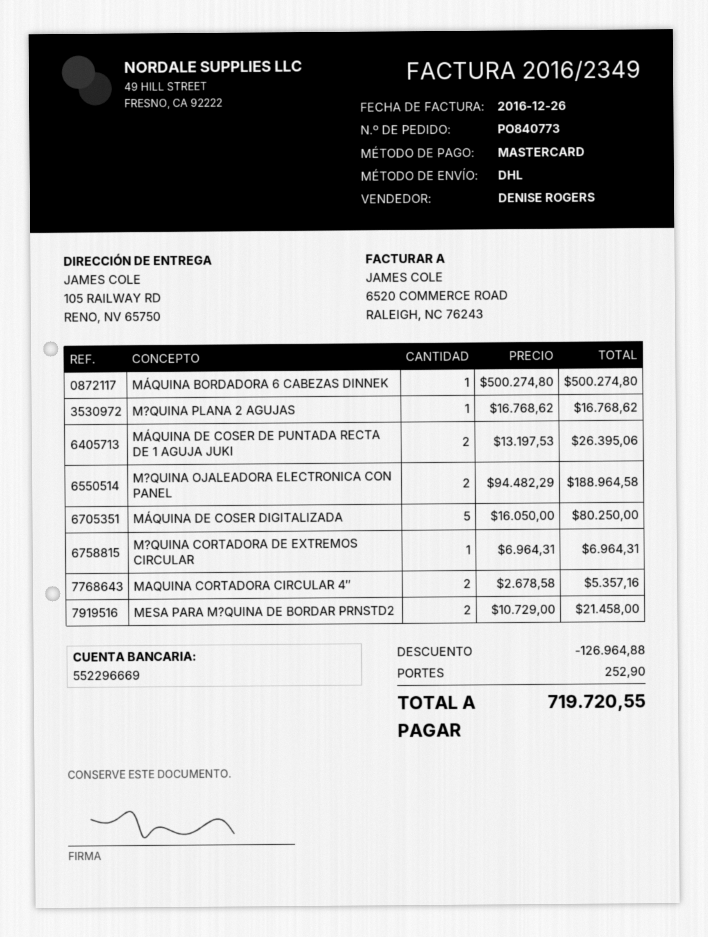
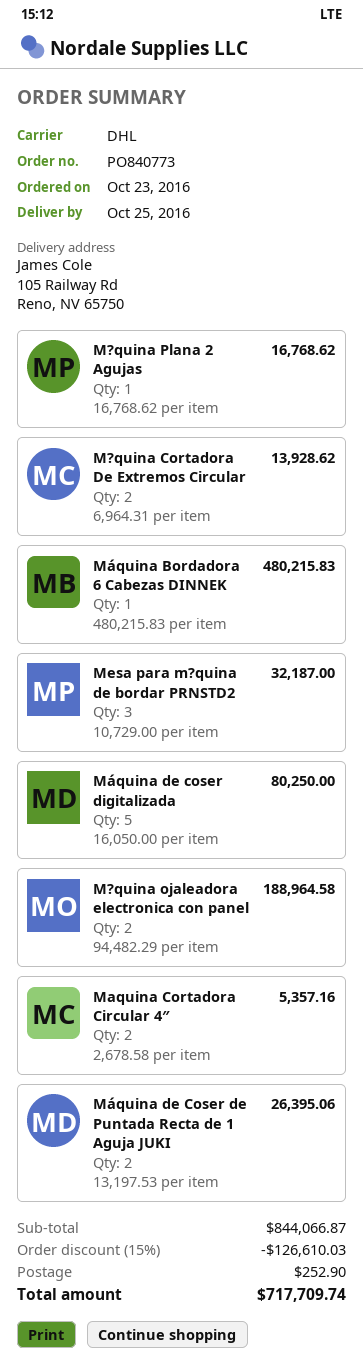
MÁQUINA BORDADORA 6 CABEZAS DINNEK: 1 x 500274.80 = 500274.80 -> 1 x 480215.83 = 480215.83
M?QUINA CORTADORA DE EXTREMOS CIRCULAR: 1 x 6964.31 = 6964.31 -> 2 x 6964.31 = 13928.62
MESA PARA M?QUINA DE BORDAR PRNSTD2: 2 x 10729.00 = 21458.00 -> 3 x 10729.00 = 32187.00
discount: 126964.88 -> 126610.03
total: 719720.55 -> 717709.74

